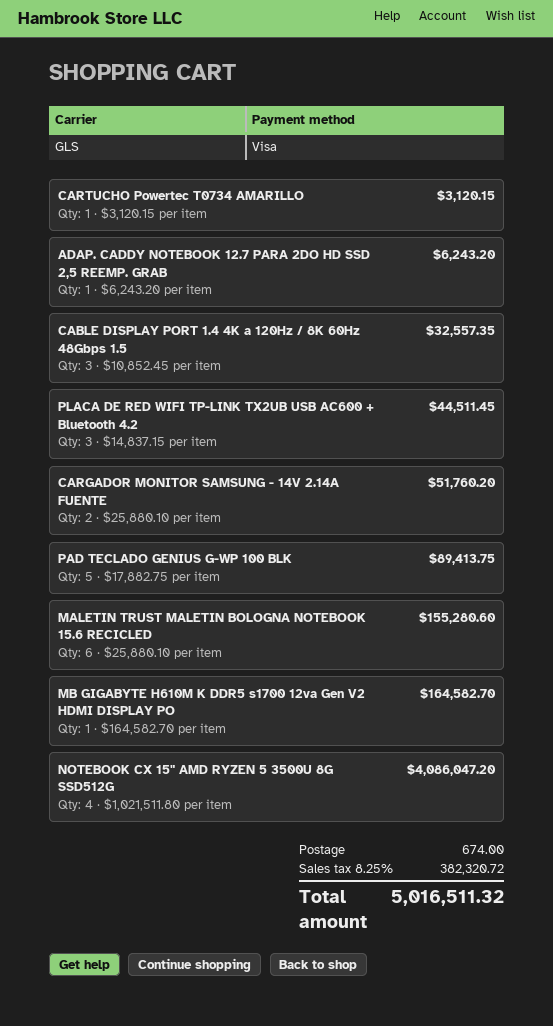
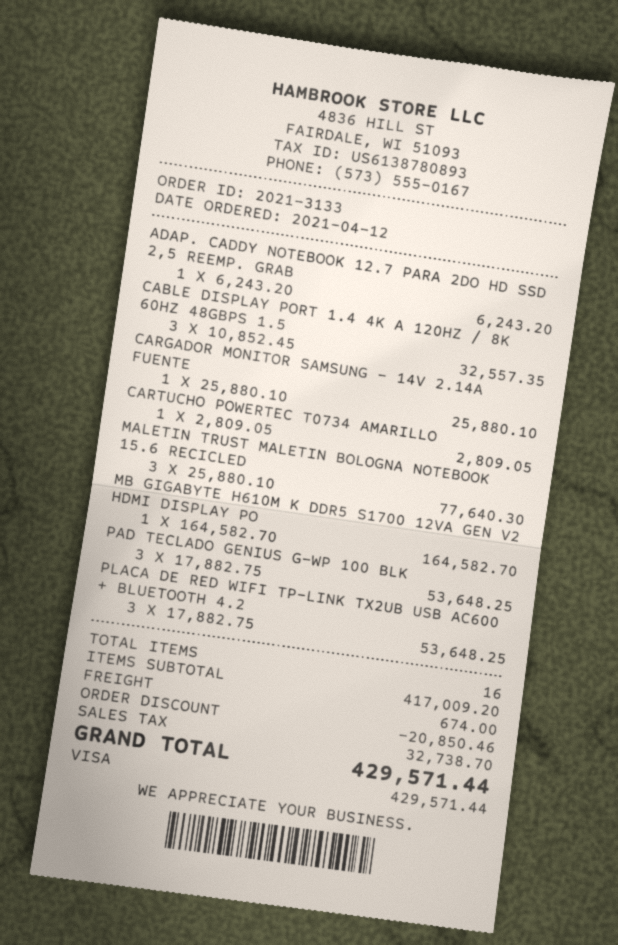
CARTUCHO Powertec T0734 AMARILLO: 1 x 3120.15 = 3120.15 -> 1 x 2809.05 = 2809.05
PLACA DE RED WIFI TP-LINK TX2UB USB AC600 + Bluetooth 4.2: 3 x 14837.15 = 44511.45 -> 3 x 17882.75 = 53648.25
CARGADOR MONITOR SAMSUNG - 14V 2.14A FUENTE: 2 x 25880.10 = 51760.20 -> 1 x 25880.10 = 25880.10
PAD TECLADO GENIUS G-WP 100 BLK: 5 x 17882.75 = 89413.75 -> 3 x 17882.75 = 53648.25
MALETIN TRUST MALETIN BOLOGNA NOTEBOOK 15.6 RECICLED: 6 x 25880.10 = 155280.60 -> 3 x 25880.10 = 77640.30
NOTEBOOK CX 15" AMD RYZEN 5 3500U 8G SSD512G: 4 x 1021511.80 = 4086047.20 -> none
discount: none -> 20850.46
tax: 382320.72 -> 32738.70
total: 5016511.32 -> 429571.44

